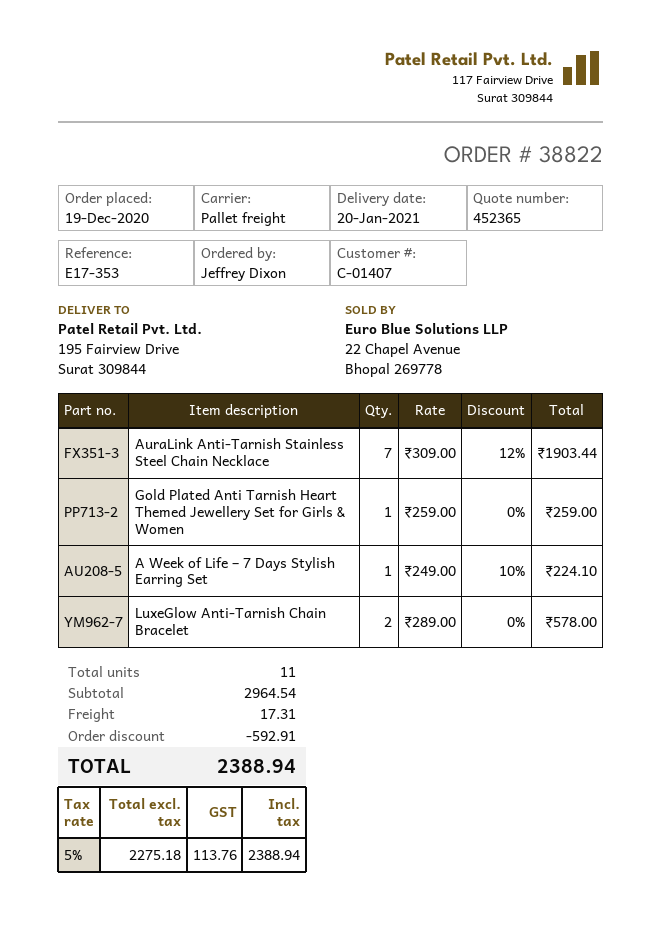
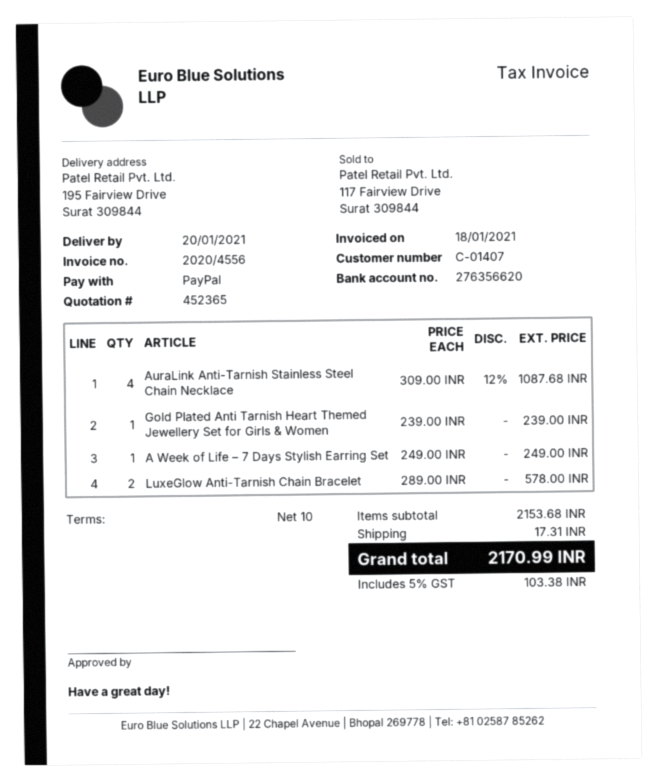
AuraLink Anti-Tarnish Stainless Steel Chain Necklace: 7 x 309.00 - 12% = 1903.44 -> 4 x 309.00 - 12% = 1087.68
Gold Plated Anti Tarnish Heart Themed Jewellery Set for Girls & Women: 1 x 259.00 = 259.00 -> 1 x 239.00 = 239.00
A Week of Life – 7 Days Stylish Earring Set: 1 x 249.00 - 10% = 224.10 -> 1 x 249.00 = 249.00
subtotal: 2964.54 -> 2153.68
discount: 592.91 -> none
tax: 5% = 113.76 -> 5% = 103.38
total: 2388.94 -> 2170.99

